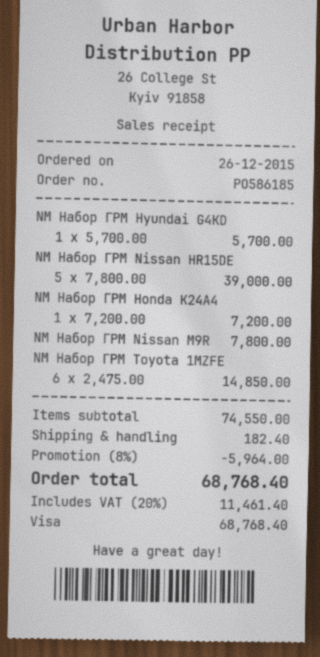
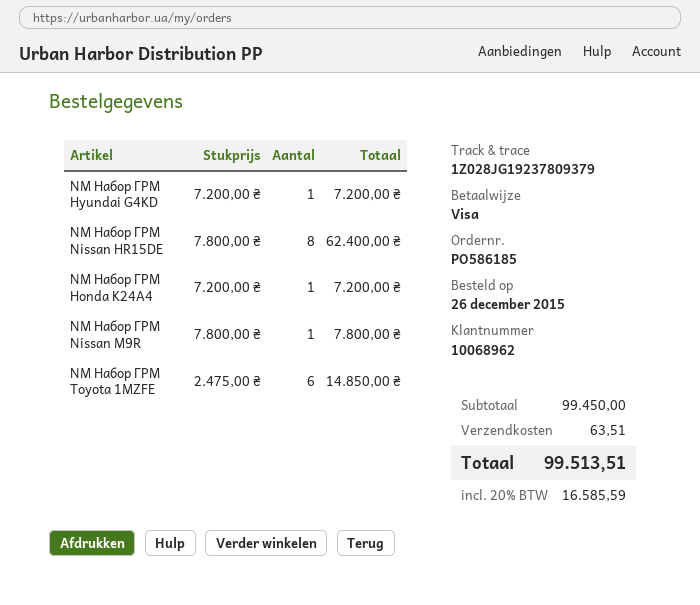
NM Набор ГРМ Hyundai G4KD: 1 x 5700.00 = 5700.00 -> 1 x 7200.00 = 7200.00
NM Набор ГРМ Nissan HR15DE: 5 x 7800.00 = 39000.00 -> 8 x 7800.00 = 62400.00
subtotal: 74550.00 -> 99450.00
discount: 8% = 5964.00 -> none
shipping: 182.40 -> 63.51
tax: 20% = 11461.40 -> 20% = 16585.59
total: 68768.40 -> 99513.51

